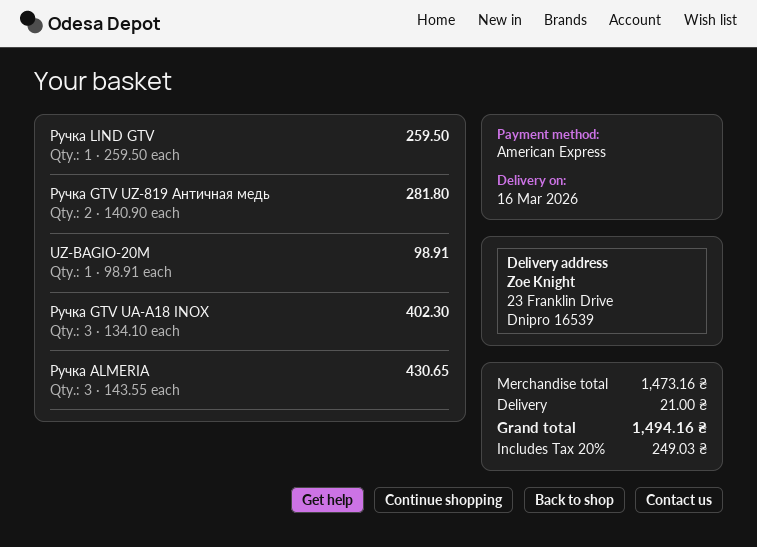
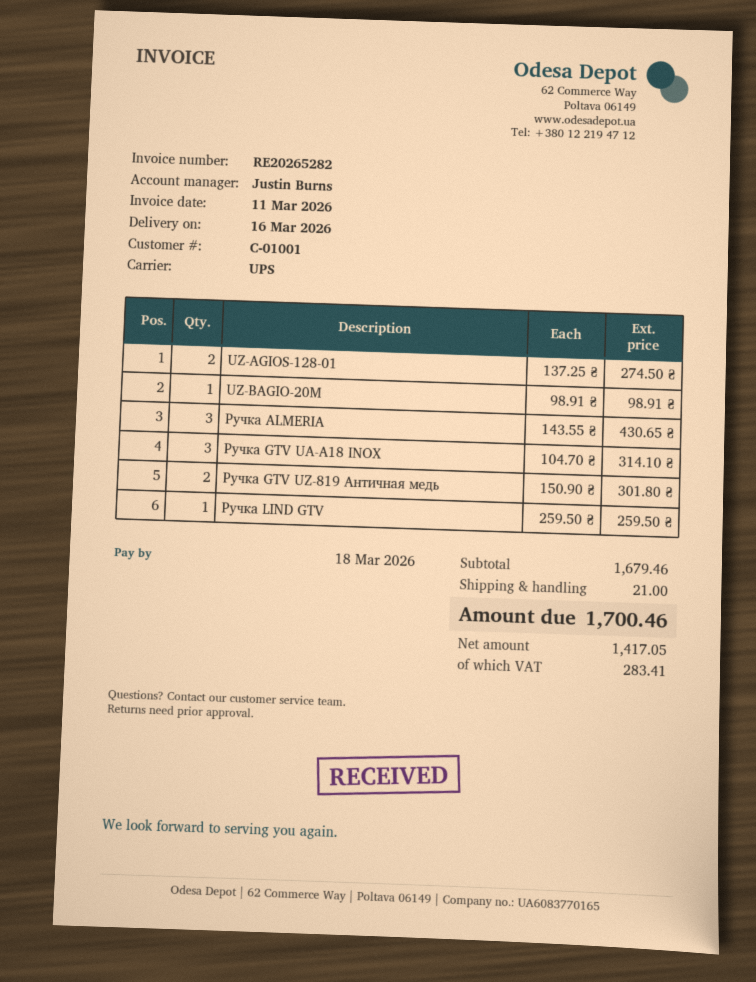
Ручка GTV UZ-819 Античная медь: 2 x 140.90 = 281.80 -> 2 x 150.90 = 301.80
Ручка GTV UA-A18 INOX: 3 x 134.10 = 402.30 -> 3 x 104.70 = 314.10
UZ-AGIOS-128-01: none -> 2 x 137.25 = 274.50
subtotal: 1473.16 -> 1679.46
tax: 249.03 -> 283.41
total: 1494.16 -> 1700.46

